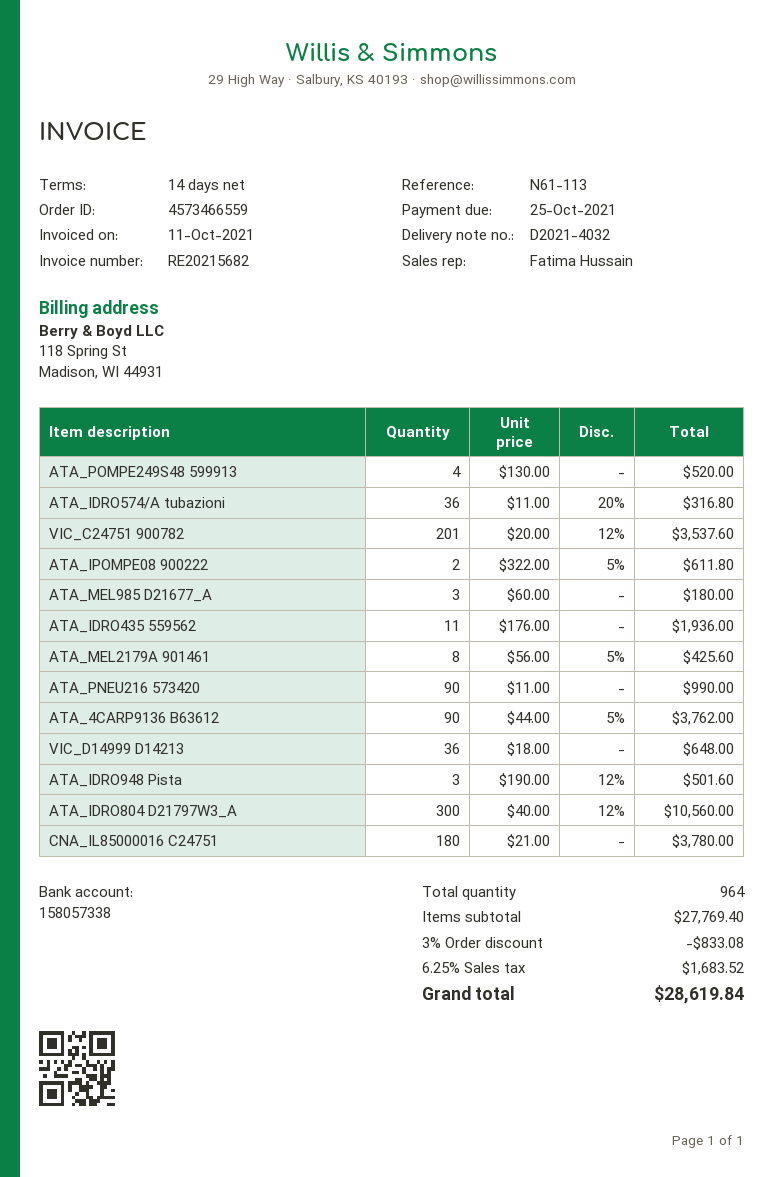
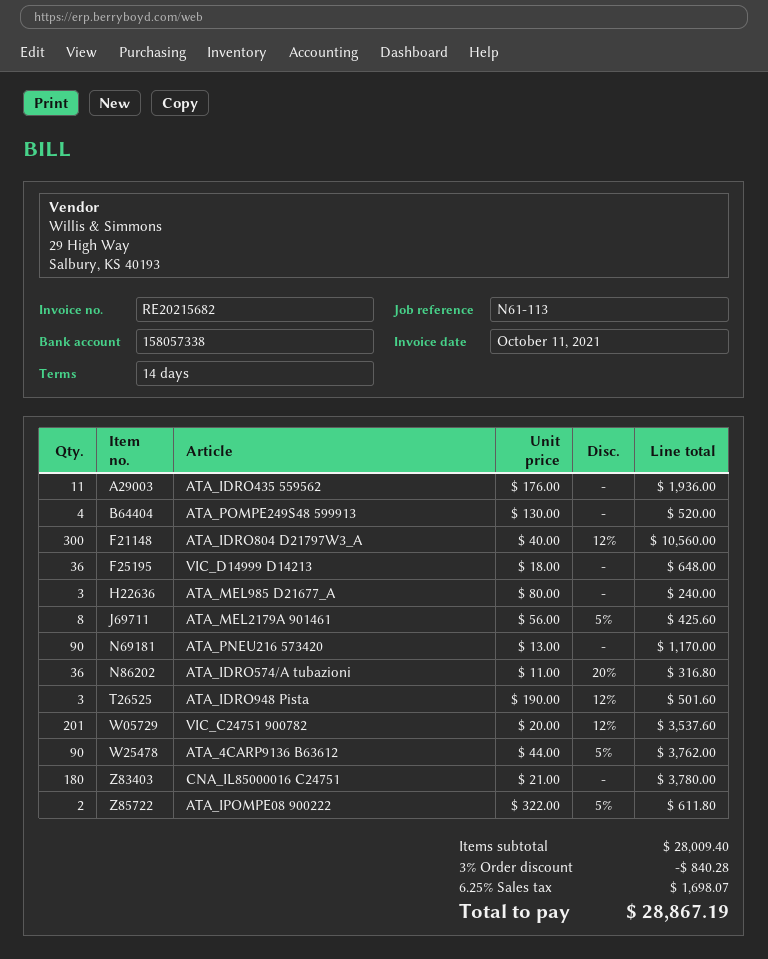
ATA_MEL985 D21677_A: 3 x 60.00 = 180.00 -> 3 x 80.00 = 240.00
ATA_PNEU216 573420: 90 x 11.00 = 990.00 -> 90 x 13.00 = 1170.00
subtotal: 27769.40 -> 28009.40
discount: 3% = 833.08 -> 3% = 840.28
tax: 6.25% = 1683.52 -> 6.25% = 1698.07
total: 28619.84 -> 28867.19

